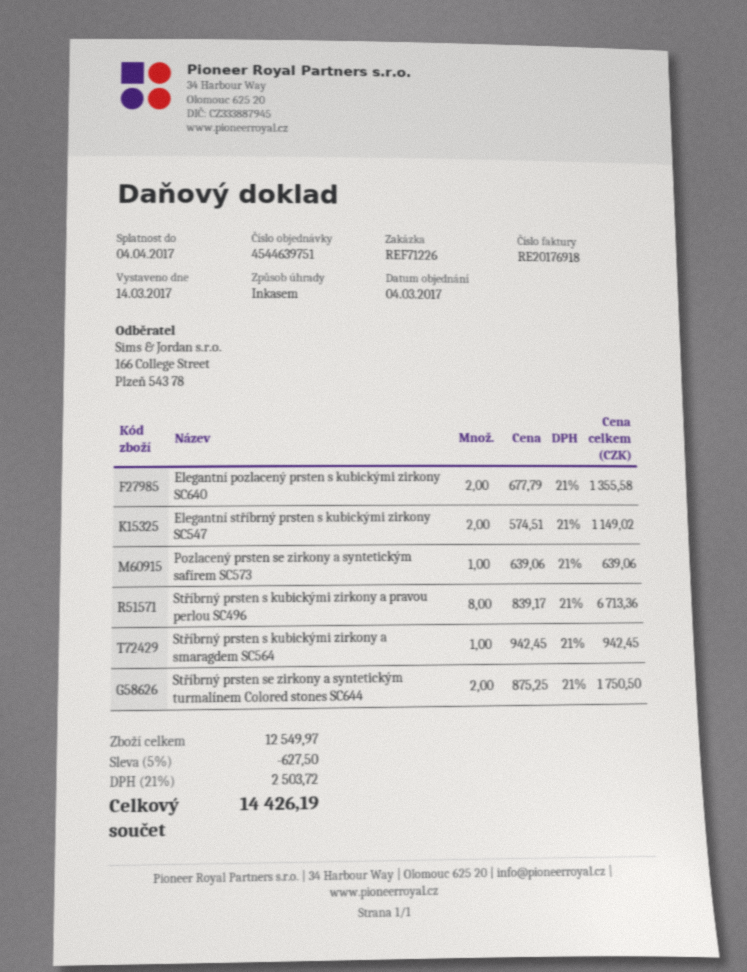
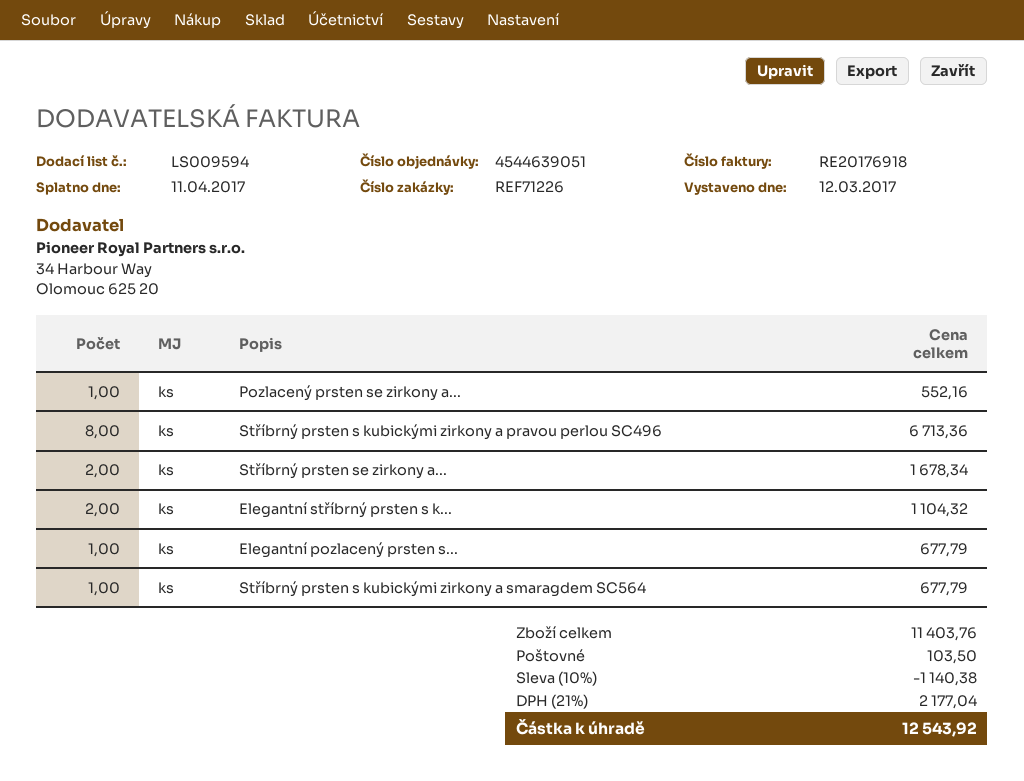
order number: 4544639751 -> 4544639051
invoice date: 2017-03-14 -> 2017-03-12
due date: 2017-04-04 -> 2017-04-11
Elegantní pozlacený prsten s kubickými zirkony SC640: 2 for 1355.58 -> 1 for 677.79
Elegantní stříbrný prsten s kubickými zirkony SC547: 2 for 1149.02 -> 2 for 1104.32
Pozlacený prsten se zirkony a syntetickým safírem SC573: 1 for 639.06 -> 1 for 552.16
Stříbrný prsten s kubickými zirkony a smaragdem SC564: 1 for 942.45 -> 1 for 677.79
Stříbrný prsten se zirkony a syntetickým turmalínem Colored stones SC644: 2 for 1750.50 -> 2 for 1678.34
subtotal: 12549.97 -> 11403.76
discount: 5% = 627.50 -> 10% = 1140.38
shipping: none -> 103.50
tax: 21% = 2503.72 -> 21% = 2177.04
total: 14426.19 -> 12543.92

